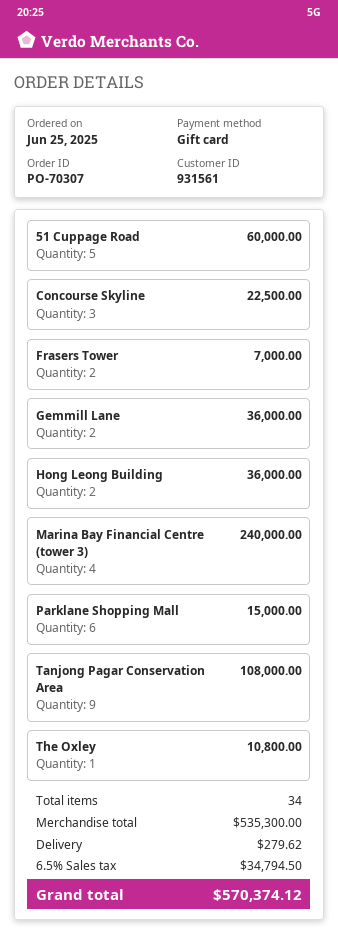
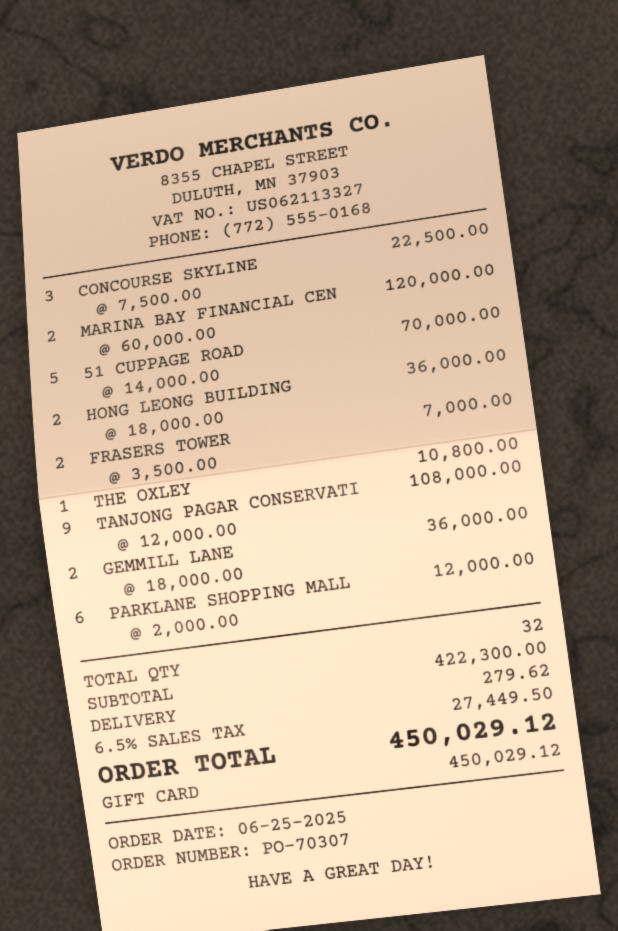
51 Cuppage Road: 5 for 60000.00 -> 5 for 70000.00
Marina Bay Financial Centre (tower 3): 4 for 240000.00 -> 2 for 120000.00
Parklane Shopping Mall: 6 for 15000.00 -> 6 for 12000.00
total quantity: 34 -> 32
subtotal: 535300.00 -> 422300.00
tax: 6.5% = 34794.50 -> 6.5% = 27449.50
total: 570374.12 -> 450029.12

